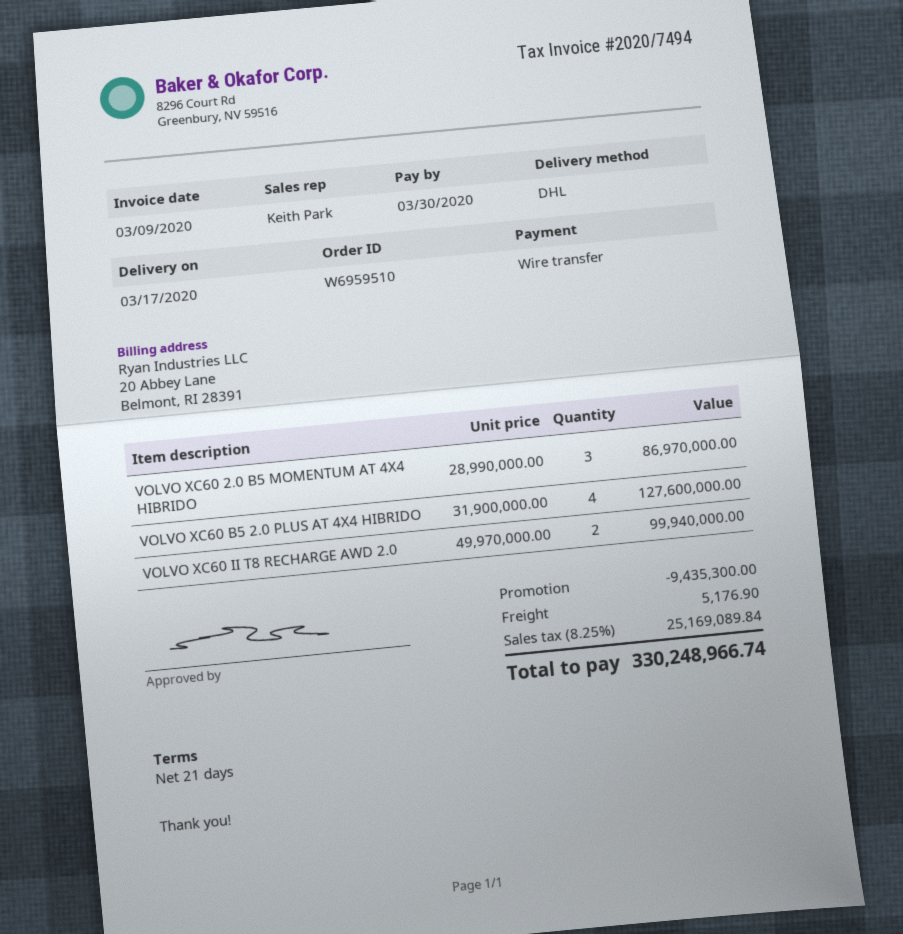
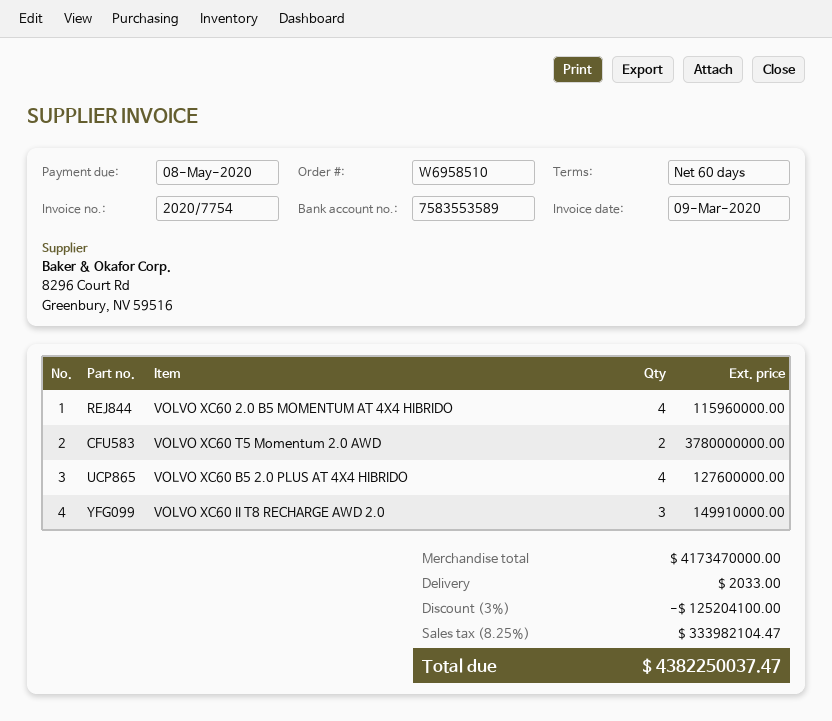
order number: W6959510 -> W6958510
invoice number: 2020/7494 -> 2020/7754
payment terms: 21 days -> 60 days
due date: 2020-03-30 -> 2020-05-08
VOLVO XC60 2.0 B5 MOMENTUM AT 4X4 HIBRIDO: 3 for 86970000.00 -> 4 for 115960000.00
VOLVO XC60 II T8 RECHARGE AWD 2.0: 2 for 99940000.00 -> 3 for 149910000.00
VOLVO XC60 T5 Momentum 2.0 AWD: none -> 2 for 3780000000.00
discount: 9435300.00 -> 125204100.00
shipping: 5176.90 -> 2033.00
tax: 8.25% = 25169089.84 -> 8.25% = 333982104.47
total: 330248966.74 -> 4382250037.47

